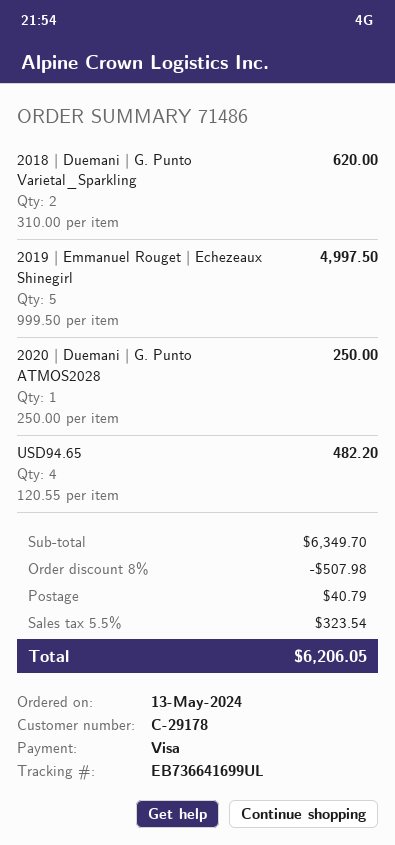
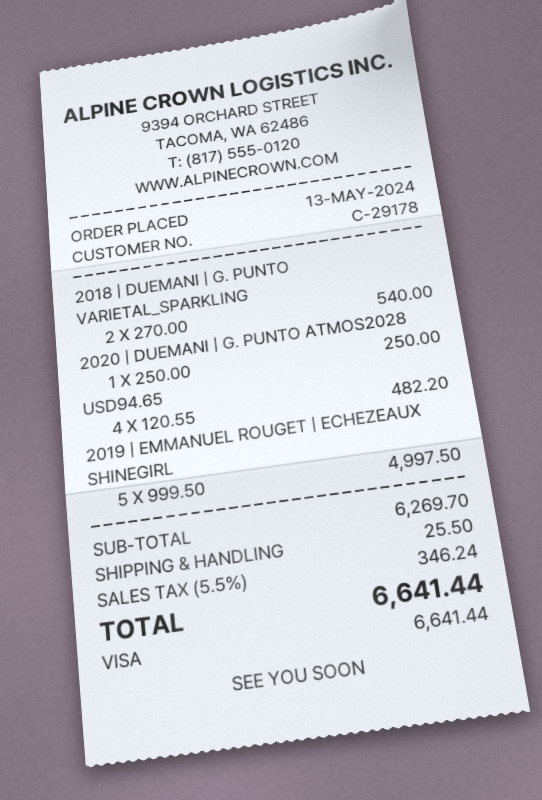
2018 | Duemani | G. Punto Varietal_Sparkling: 2 x 310.00 = 620.00 -> 2 x 270.00 = 540.00
subtotal: 6349.70 -> 6269.70
discount: 8% = 507.98 -> none
shipping: 40.79 -> 25.50
tax: 5.5% = 323.54 -> 5.5% = 346.24
total: 6206.05 -> 6641.44

